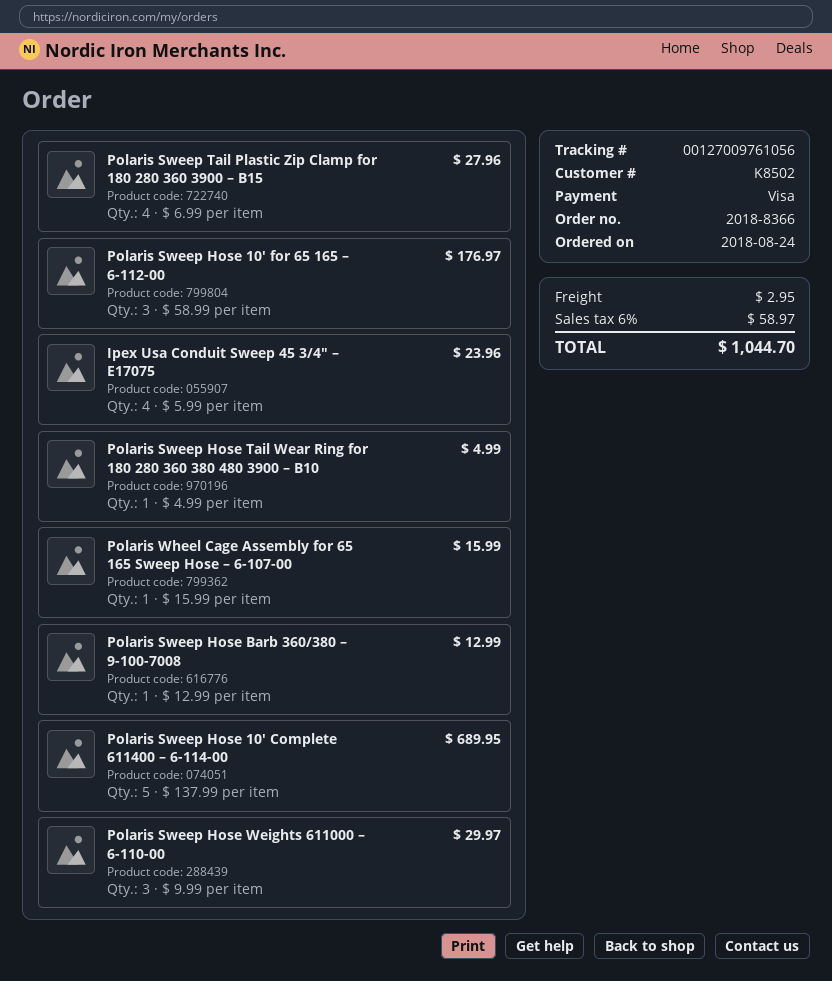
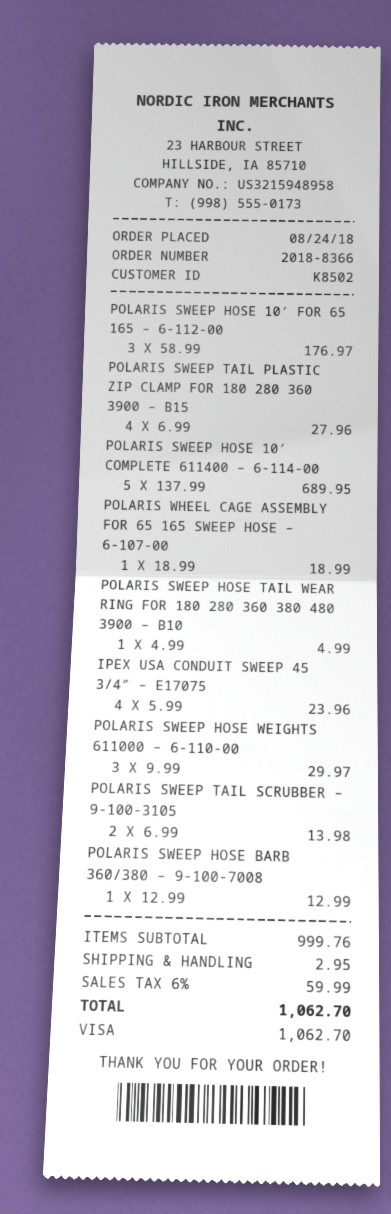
Polaris Wheel Cage Assembly for 65 165 Sweep Hose – 6-107-00: 1 x 15.99 = 15.99 -> 1 x 18.99 = 18.99
POLARIS SWEEP TAIL SCRUBBER – 9-100-3105: none -> 2 x 6.99 = 13.98
tax: 6% = 58.97 -> 6% = 59.99
total: 1044.70 -> 1062.70

